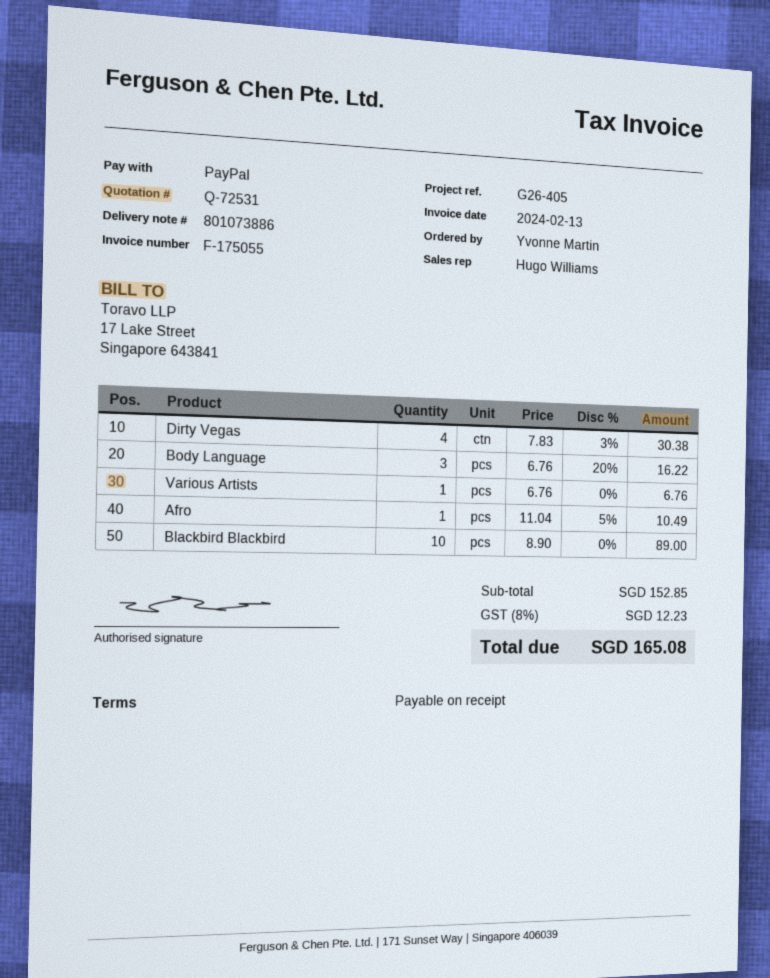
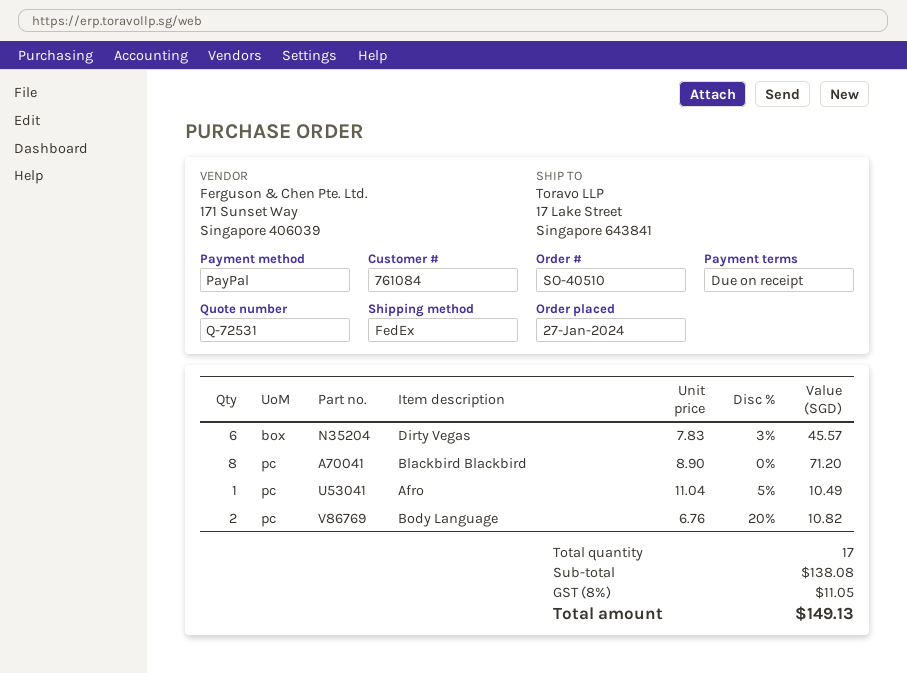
Dirty Vegas: 4 x 7.83 - 3% = 30.38 -> 6 x 7.83 - 3% = 45.57
Body Language: 3 x 6.76 - 20% = 16.22 -> 2 x 6.76 - 20% = 10.82
Various Artists: 1 x 6.76 = 6.76 -> none
Blackbird Blackbird: 10 x 8.90 = 89.00 -> 8 x 8.90 = 71.20
subtotal: 152.85 -> 138.08
tax: 8% = 12.23 -> 8% = 11.05
total: 165.08 -> 149.13

